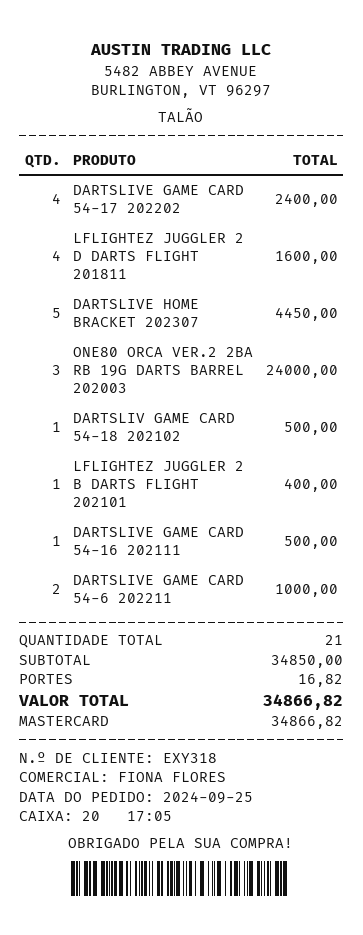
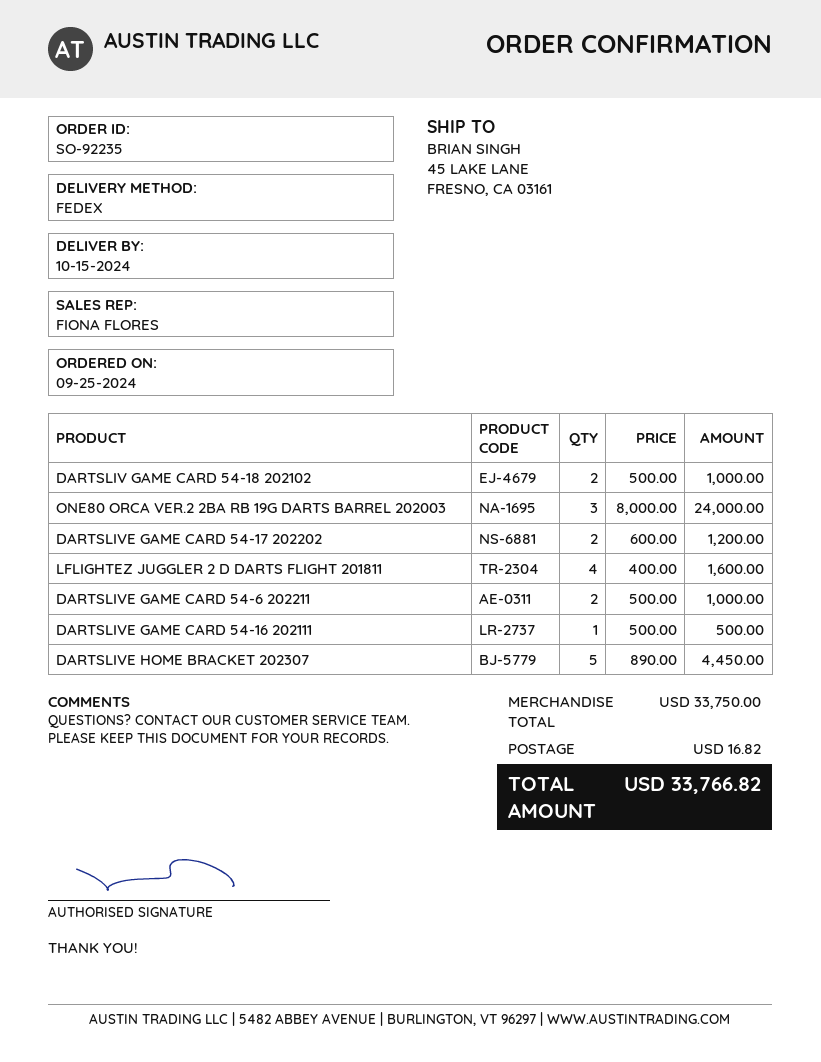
DARTSLIVE GAME CARD 54-17 202202: 4 for 2400.00 -> 2 for 1200.00
DARTSLIV GAME CARD 54-18 202102: 1 for 500.00 -> 2 for 1000.00
LFLIGHTEZ JUGGLER 2 B DARTS FLIGHT 202101: 1 for 400.00 -> none
subtotal: 34850.00 -> 33750.00
total: 34866.82 -> 33766.82

